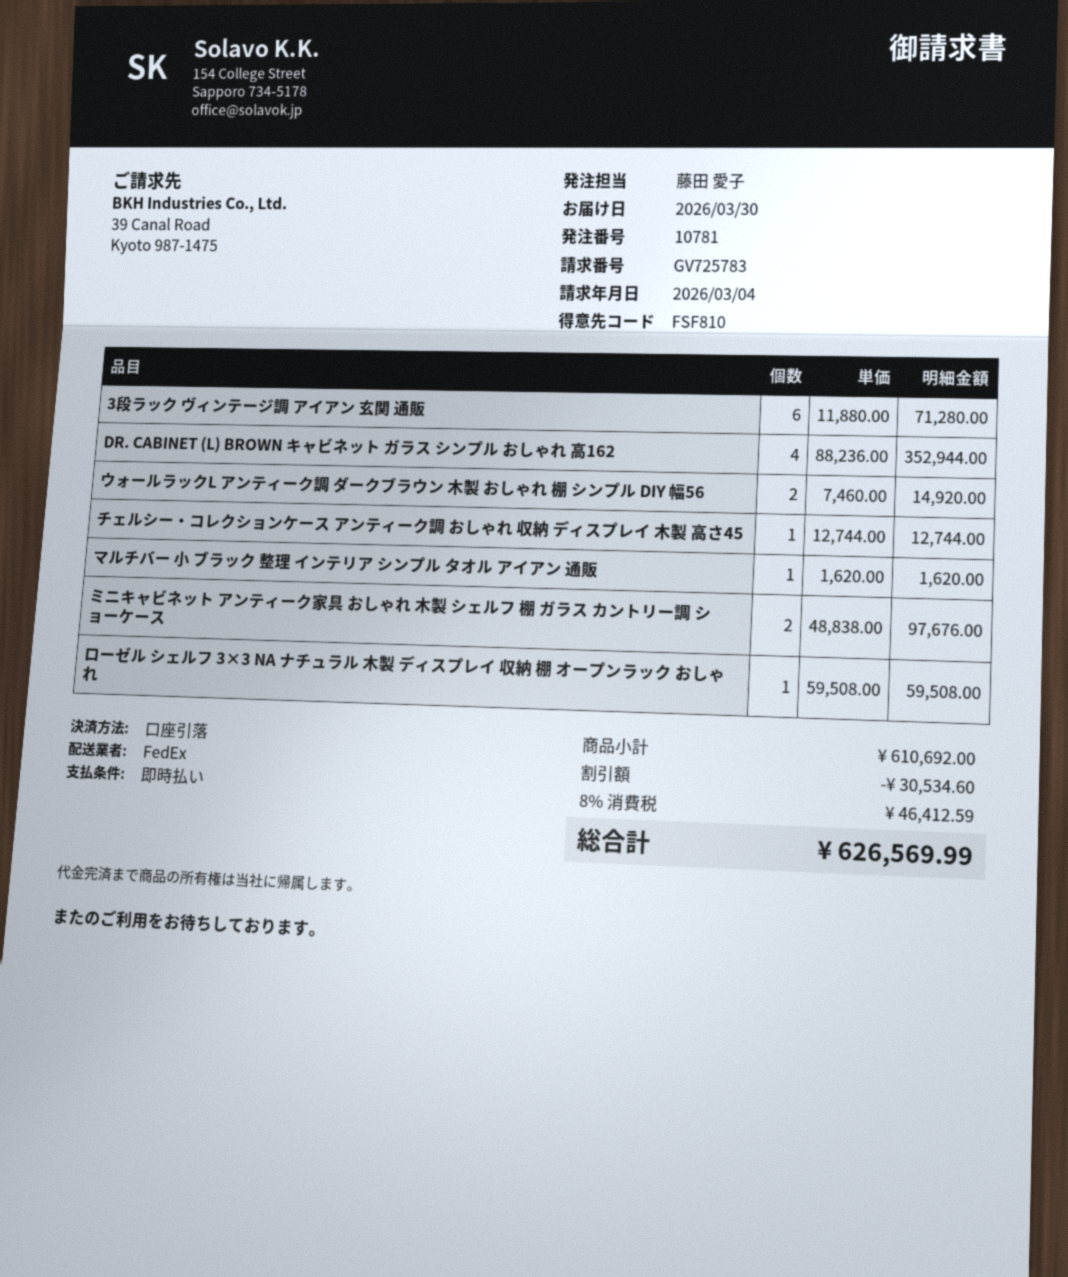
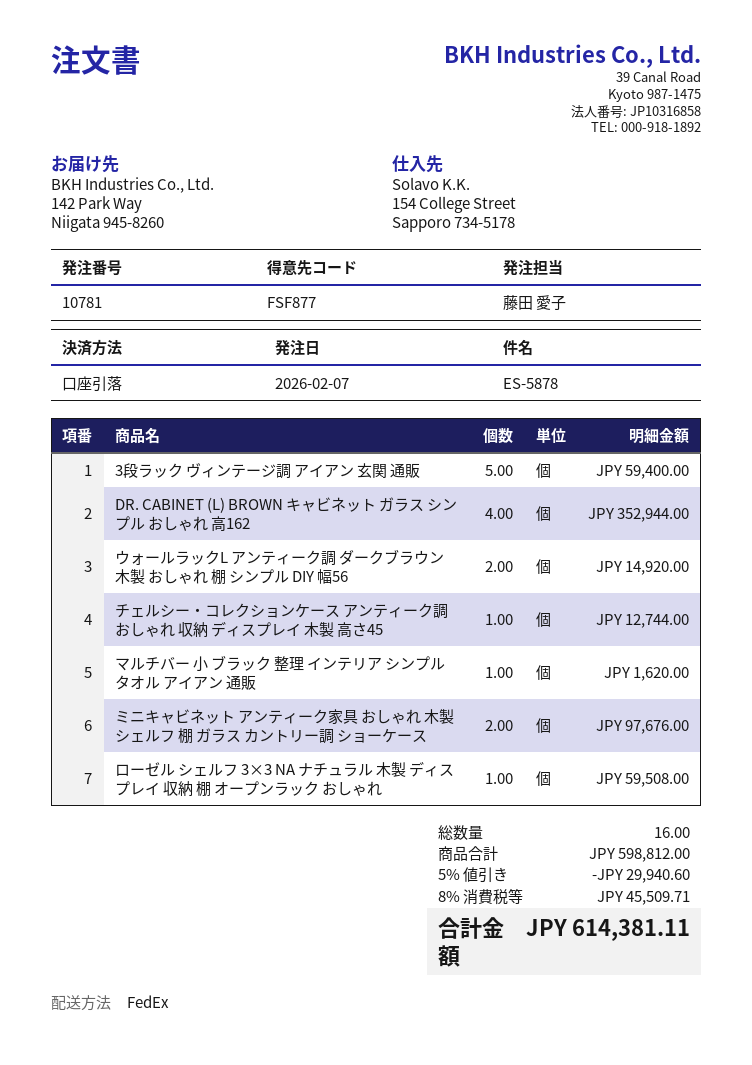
customer number: FSF810 -> FSF877
3段ラック ヴィンテージ調 アイアン 玄関 通販: 6 for 71280.00 -> 5 for 59400.00
subtotal: 610692.00 -> 598812.00
discount: 30534.60 -> 29940.60
tax: 8% = 46412.59 -> 8% = 45509.71
total: 626569.99 -> 614381.11

